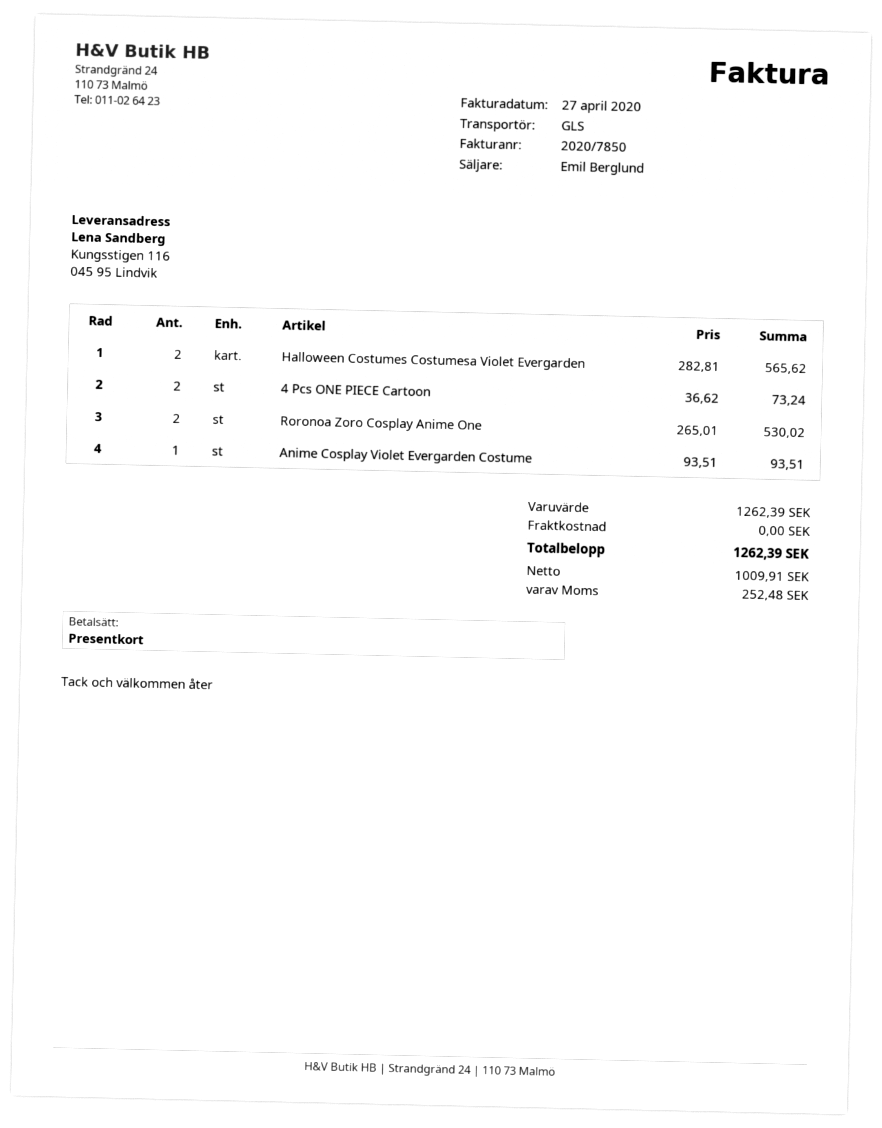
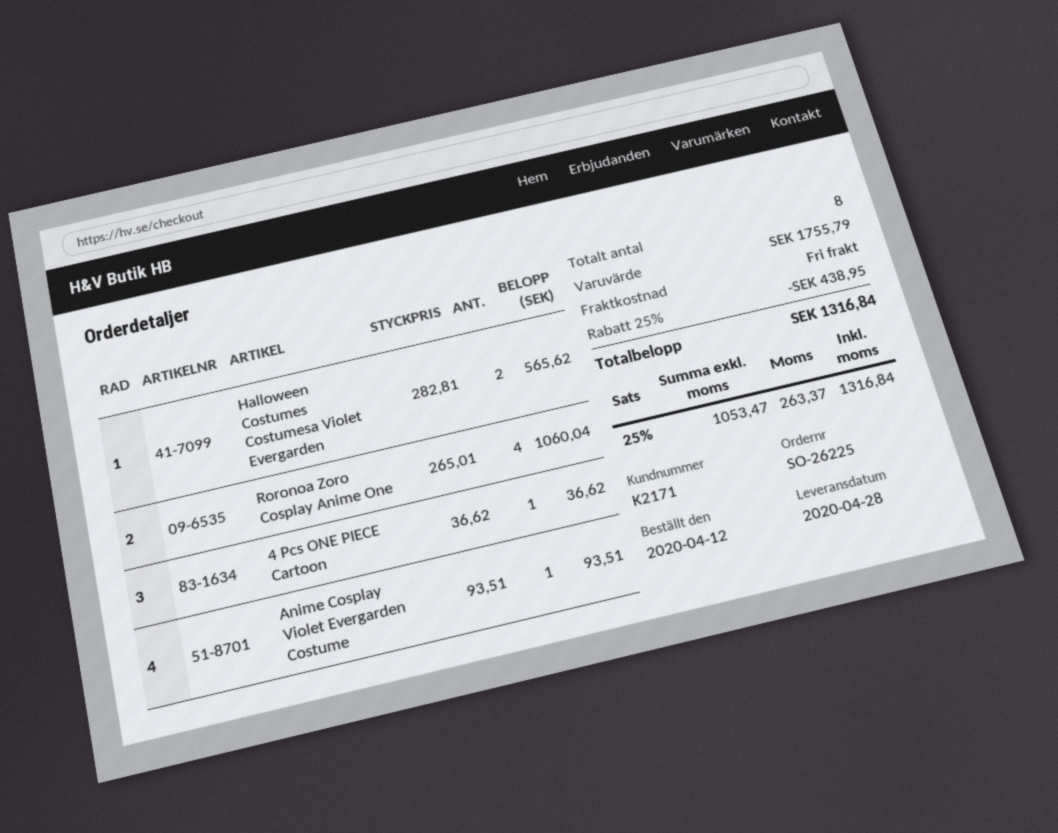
4 Pcs ONE PIECE Cartoon: 2 x 36.62 = 73.24 -> 1 x 36.62 = 36.62
Roronoa Zoro Cosplay Anime One: 2 x 265.01 = 530.02 -> 4 x 265.01 = 1060.04
subtotal: 1262.39 -> 1755.79
discount: none -> 25% = 438.95
net: 1009.91 -> 1053.47
tax: 252.48 -> 263.37
total: 1262.39 -> 1316.84

